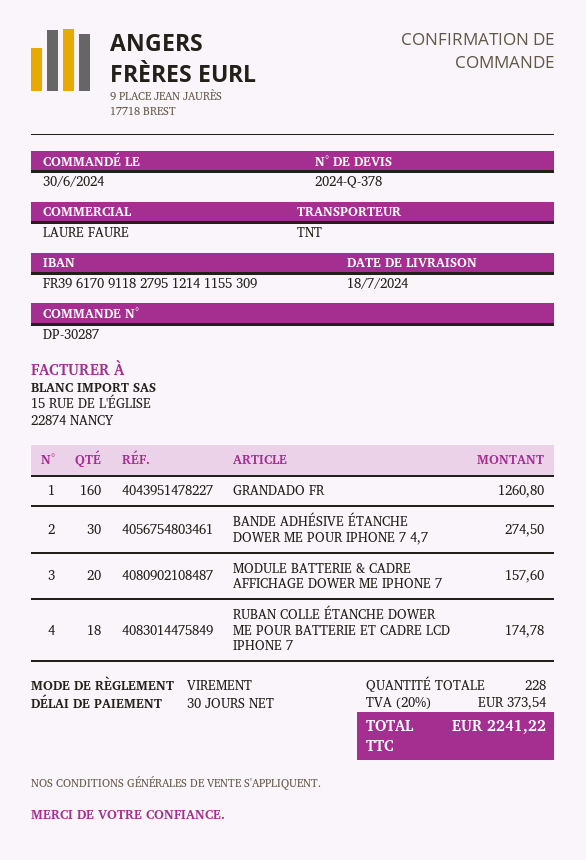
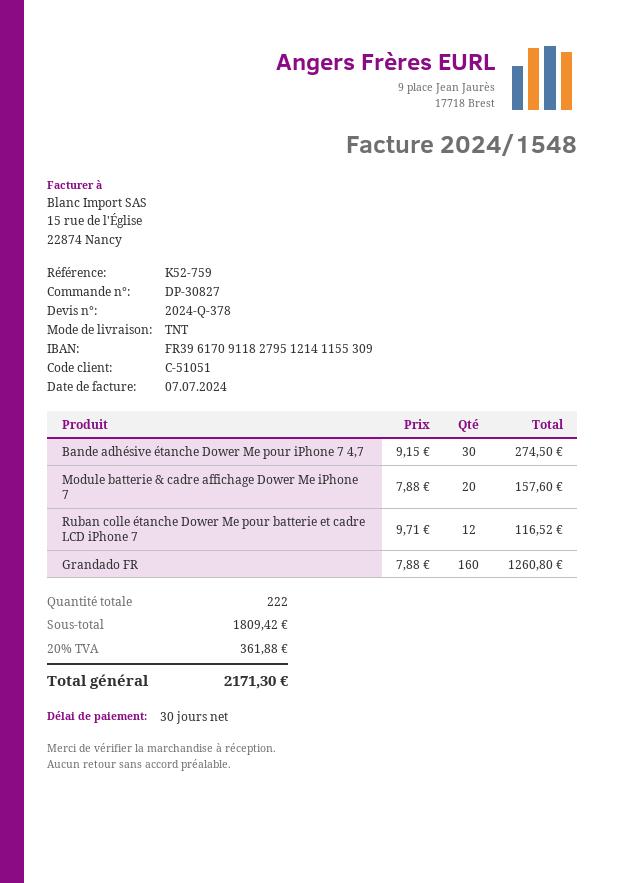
order number: DP-30287 -> DP-30827
RUBAN COLLE ÉTANCHE DOWER ME POUR BATTERIE ET CADRE LCD IPHONE 7: 18 for 174.78 -> 12 for 116.52
total quantity: 228 -> 222
tax: 20% = 373.54 -> 20% = 361.88
total: 2241.22 -> 2171.30

